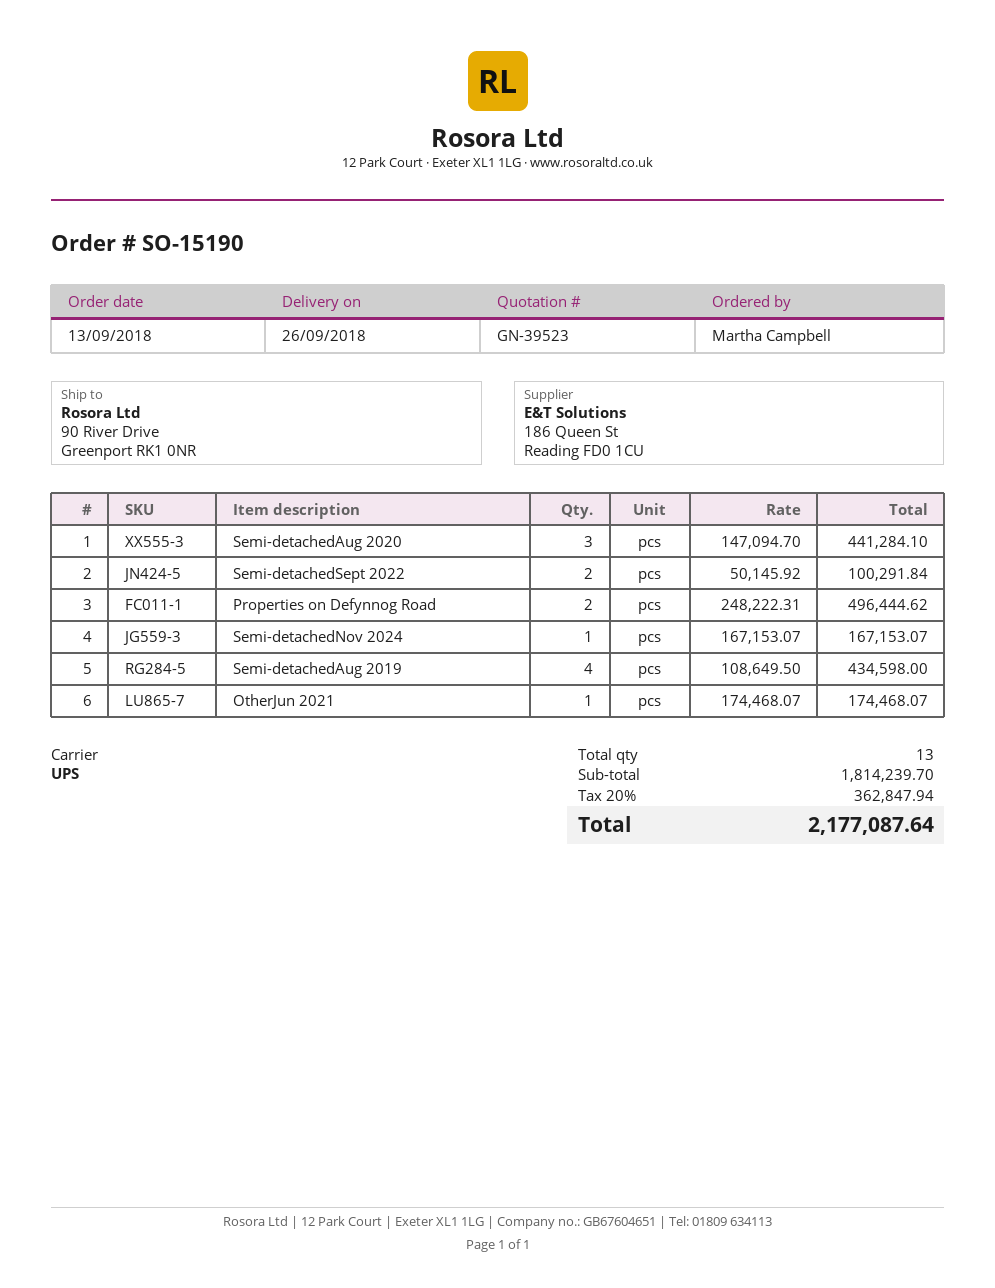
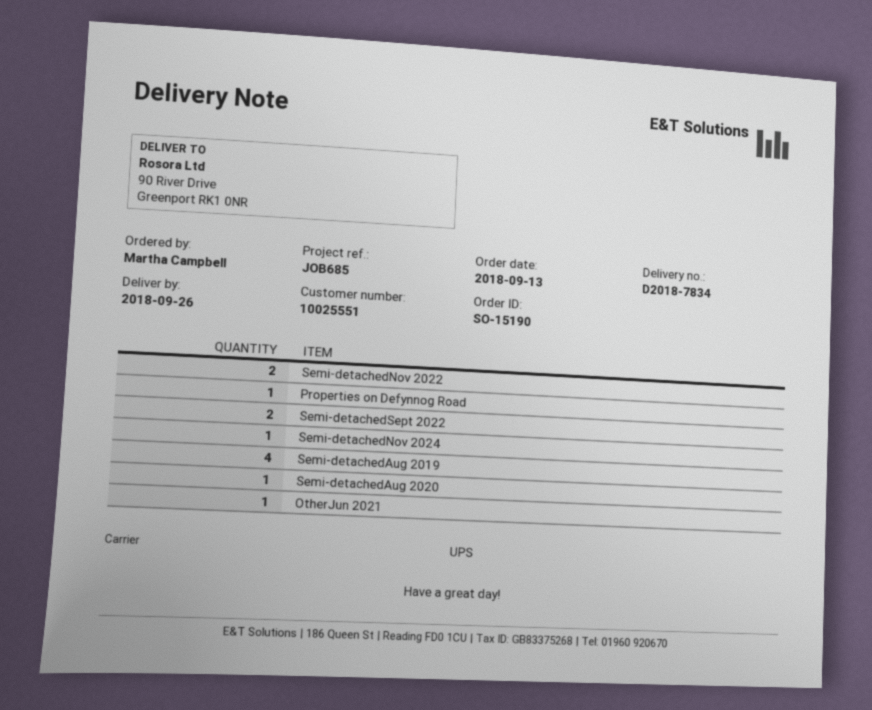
Semi-detachedAug 2020: 3 -> 1
Properties on Defynnog Road: 2 -> 1
Semi-detachedNov 2022: none -> 2

